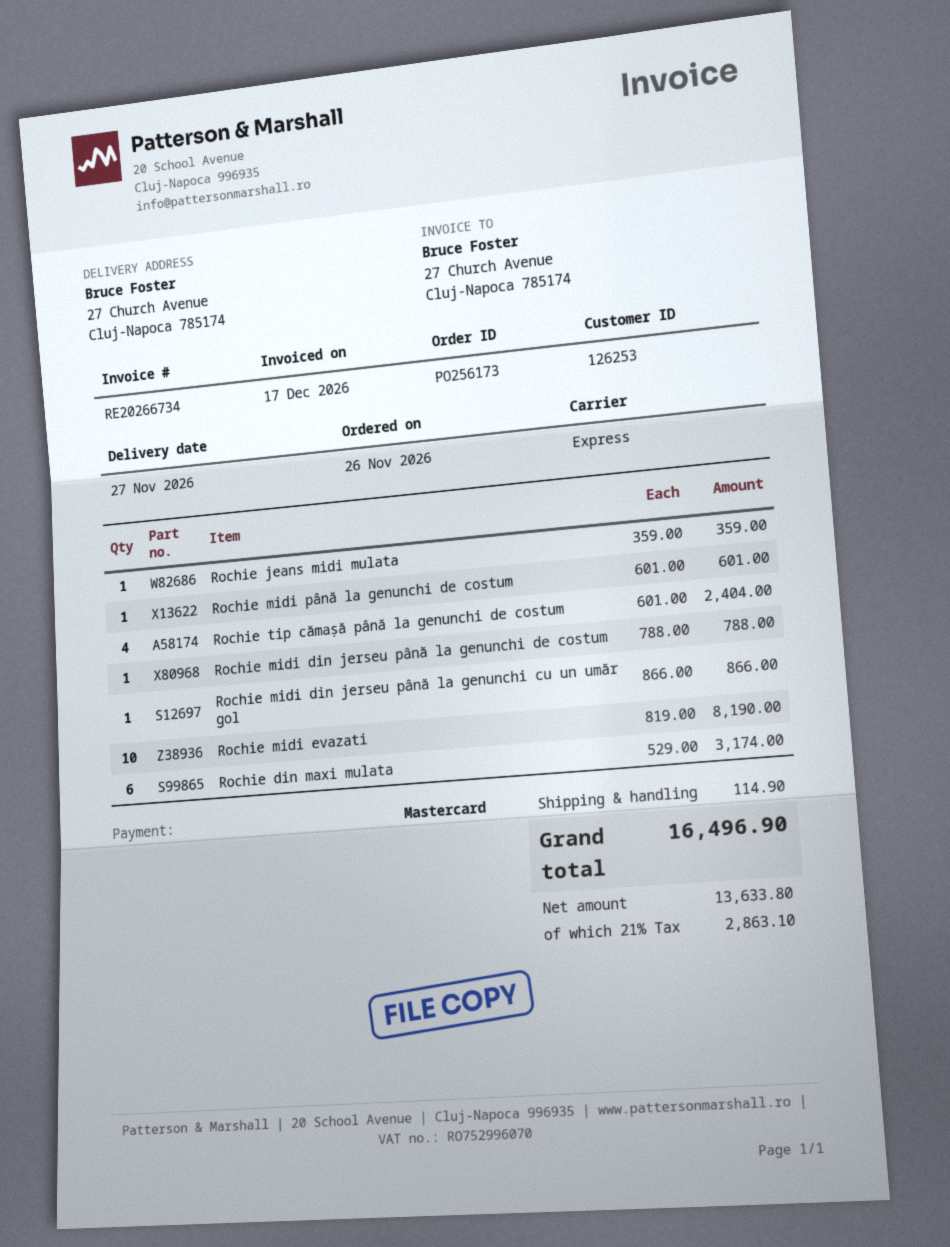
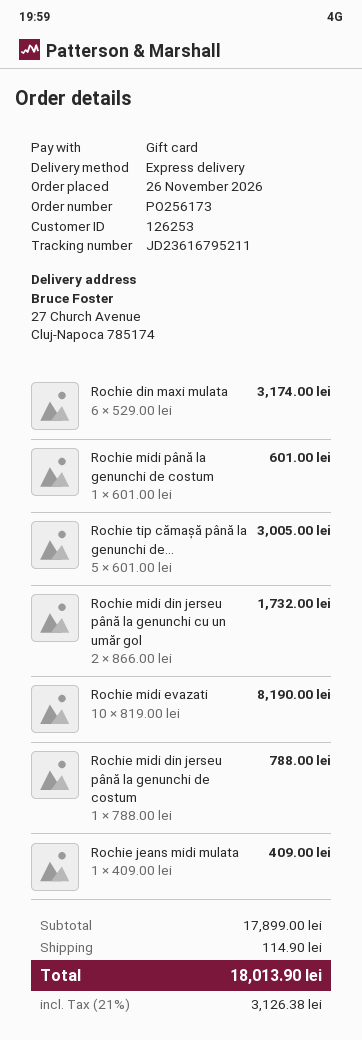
payment method: Mastercard -> gift card
Rochie jeans midi mulata: 1 x 359.00 = 359.00 -> 1 x 409.00 = 409.00
Rochie tip cămașă până la genunchi de costum: 4 x 601.00 = 2404.00 -> 5 x 601.00 = 3005.00
Rochie midi din jerseu până la genunchi cu un umăr gol: 1 x 866.00 = 866.00 -> 2 x 866.00 = 1732.00
tax: 21% = 2863.10 -> 21% = 3126.38
total: 16496.90 -> 18013.90

